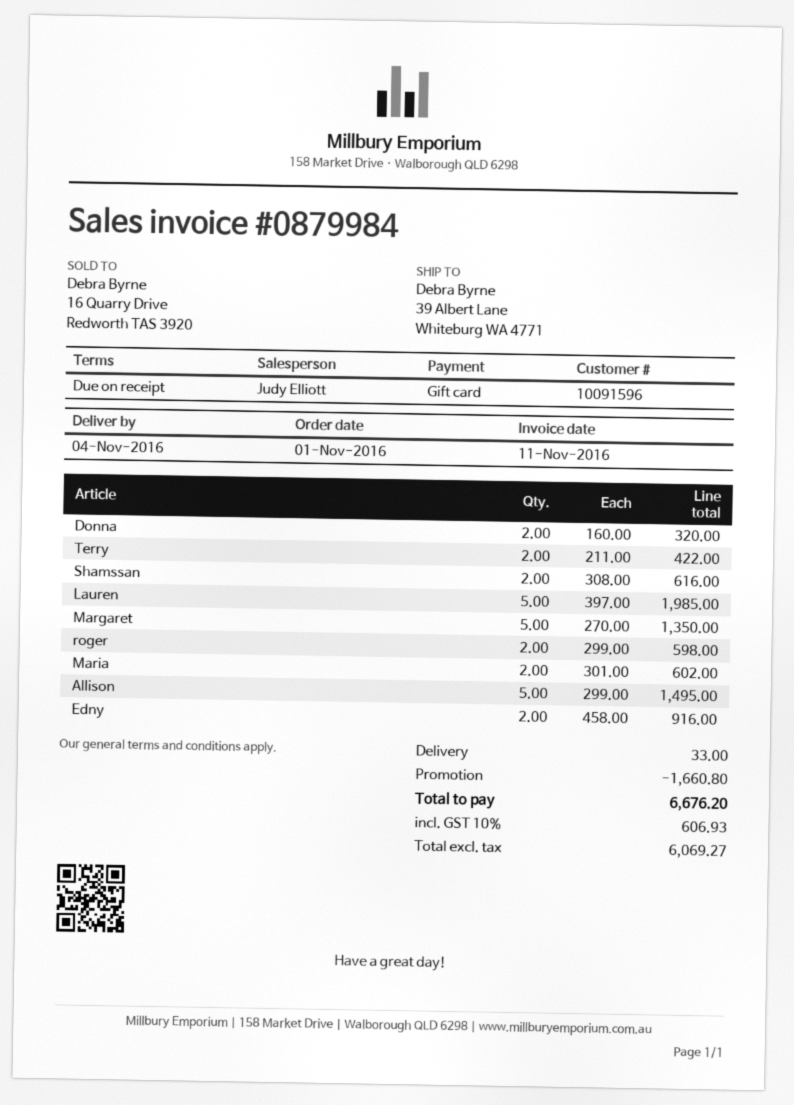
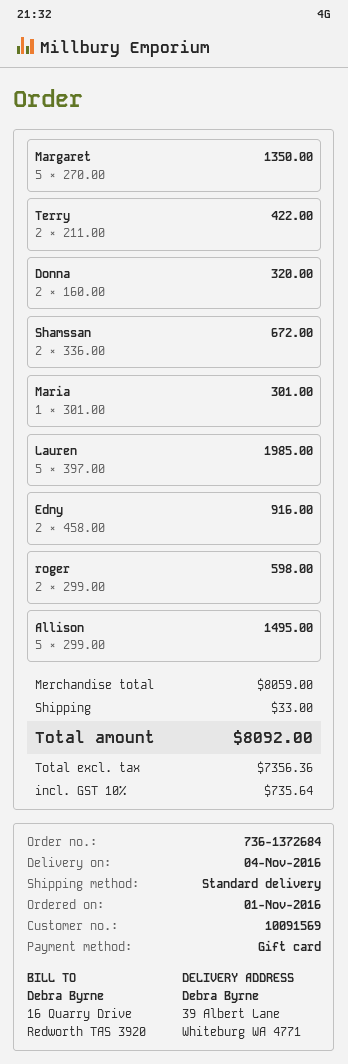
customer number: 10091596 -> 10091569
Shamssan: 2 x 308.00 = 616.00 -> 2 x 336.00 = 672.00
Maria: 2 x 301.00 = 602.00 -> 1 x 301.00 = 301.00
discount: 1660.80 -> none
net: 6069.27 -> 7356.36
tax: 10% = 606.93 -> 10% = 735.64
total: 6676.20 -> 8092.00

